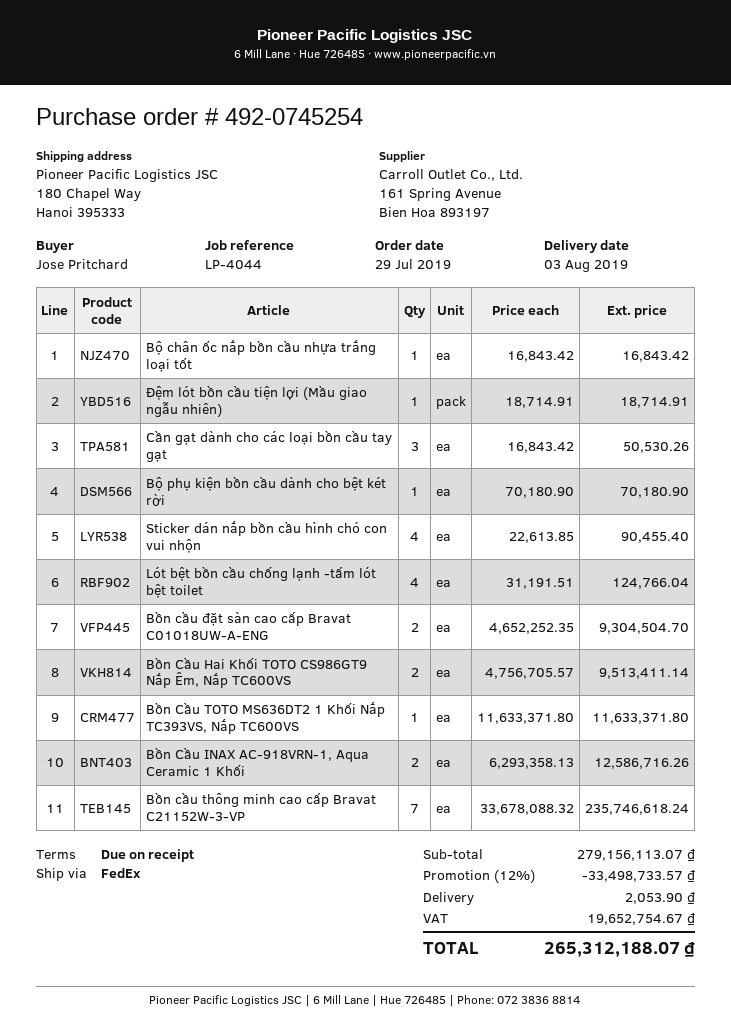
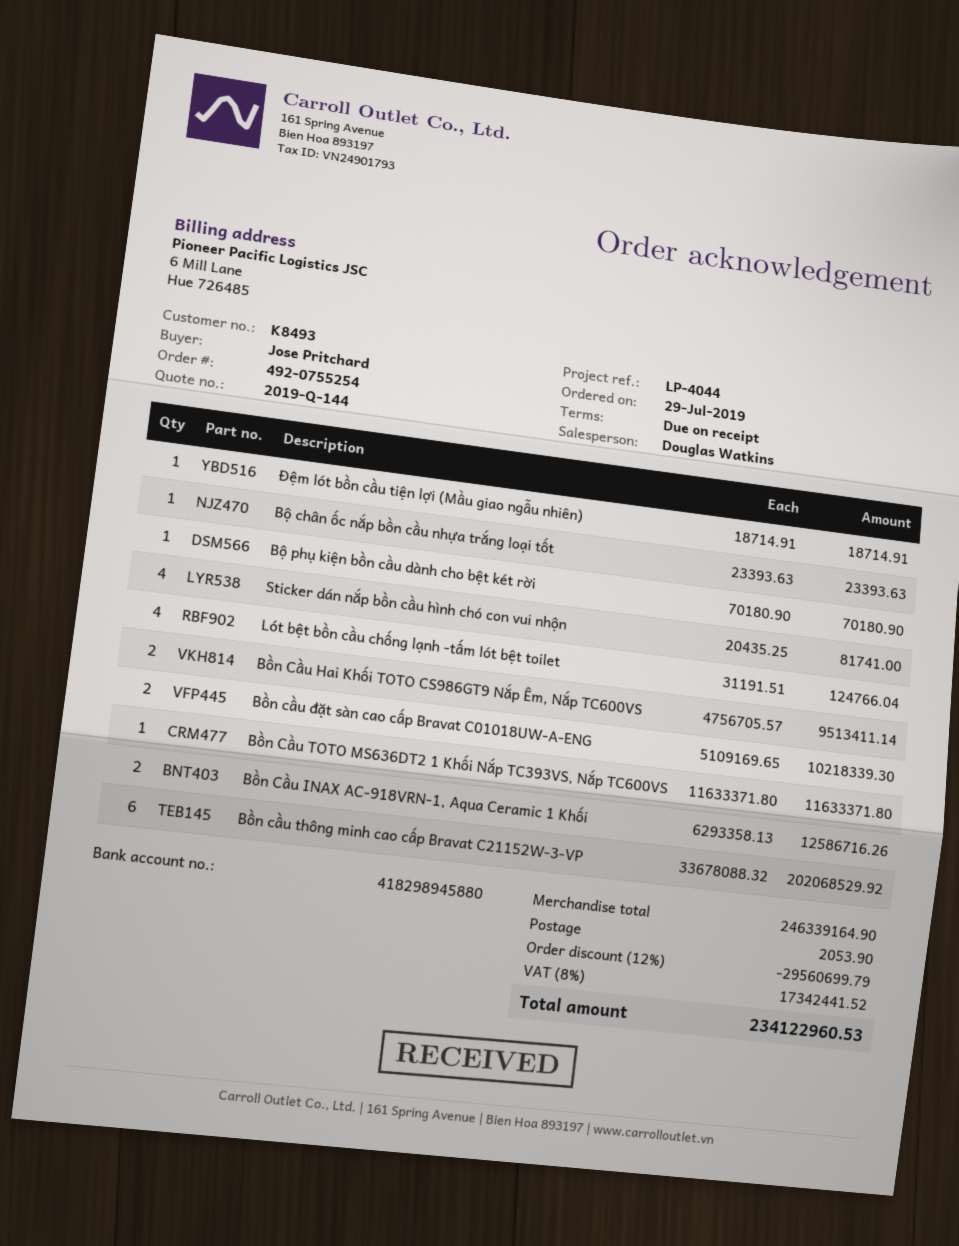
order number: 492-0745254 -> 492-0755254
Bộ chân ốc nắp bồn cầu nhựa trắng loại tốt: 1 x 16843.42 = 16843.42 -> 1 x 23393.63 = 23393.63
Cần gạt dành cho các loại bồn cầu tay gạt: 3 x 16843.42 = 50530.26 -> none
Sticker dán nắp bồn cầu hình chó con vui nhộn: 4 x 22613.85 = 90455.40 -> 4 x 20435.25 = 81741.00
Bồn cầu đặt sàn cao cấp Bravat C01018UW-A-ENG: 2 x 4652252.35 = 9304504.70 -> 2 x 5109169.65 = 10218339.30
Bồn cầu thông minh cao cấp Bravat C21152W-3-VP: 7 x 33678088.32 = 235746618.24 -> 6 x 33678088.32 = 202068529.92
subtotal: 279156113.07 -> 246339164.90
discount: 12% = 33498733.57 -> 12% = 29560699.79
tax: 19652754.67 -> 17342441.52
total: 265312188.07 -> 234122960.53

